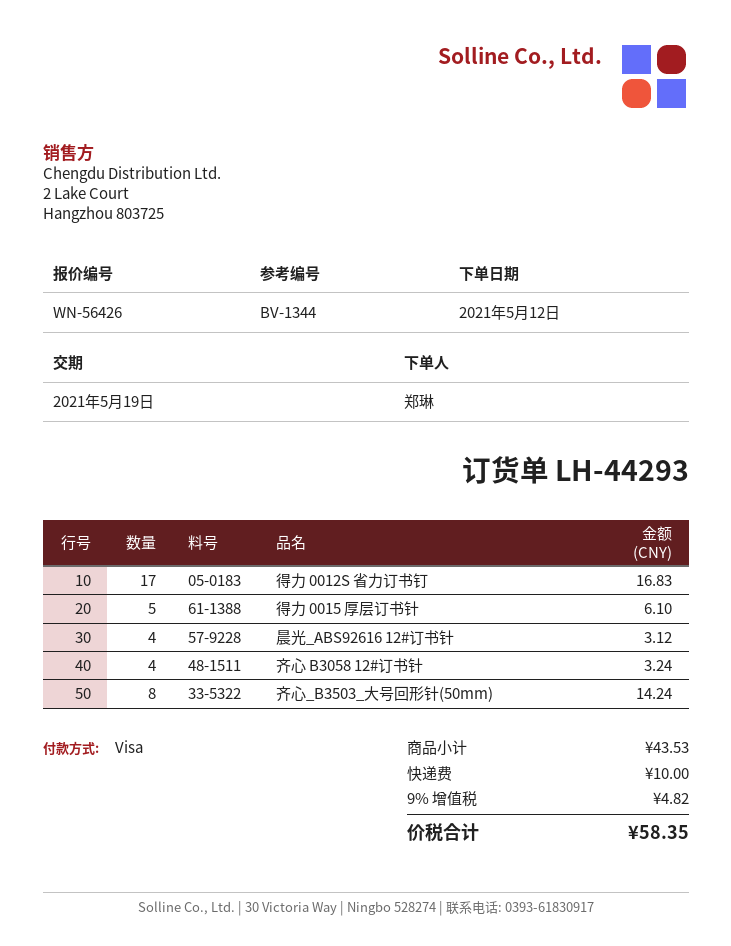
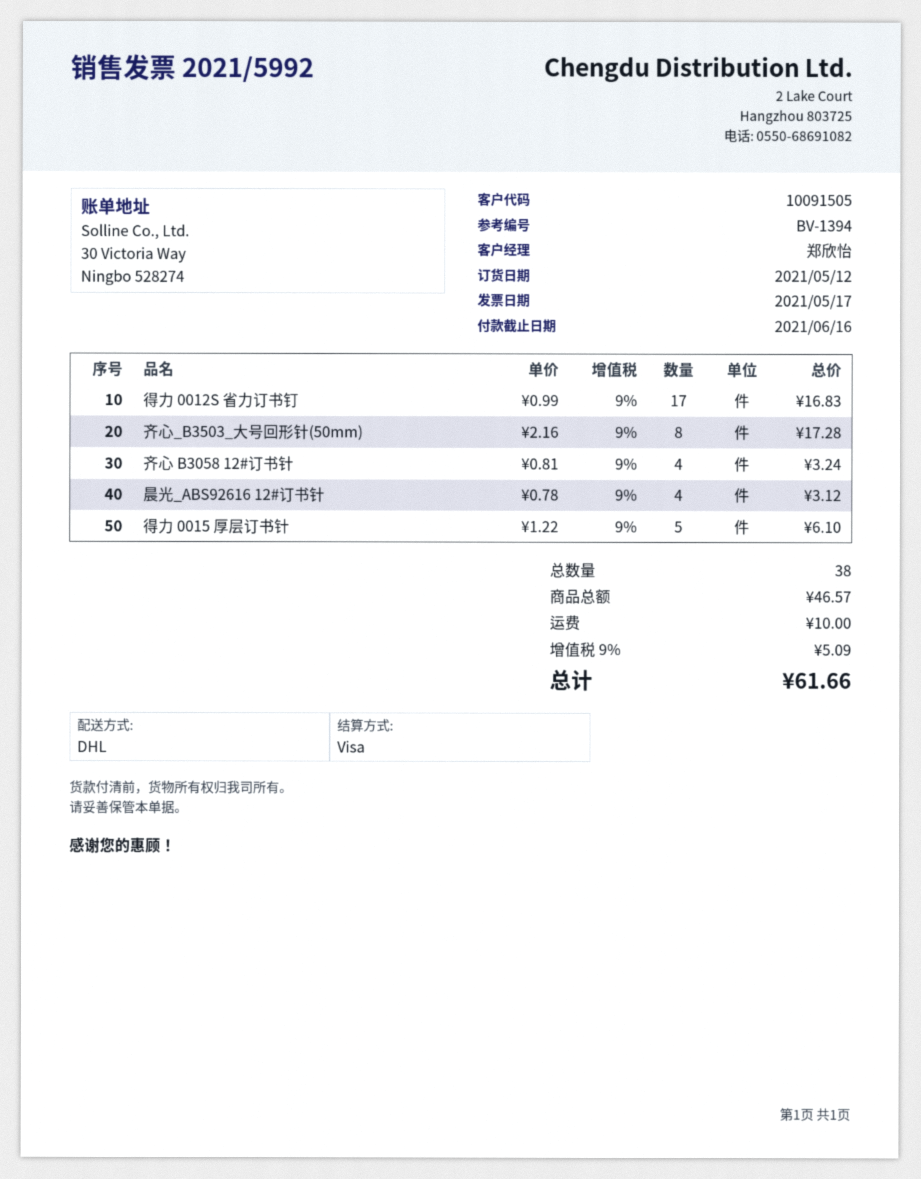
reference: BV-1344 -> BV-1394
齐心_B3503_大号回形针(50mm): 8 for 14.24 -> 8 for 17.28
subtotal: 43.53 -> 46.57
tax: 9% = 4.82 -> 9% = 5.09
total: 58.35 -> 61.66

